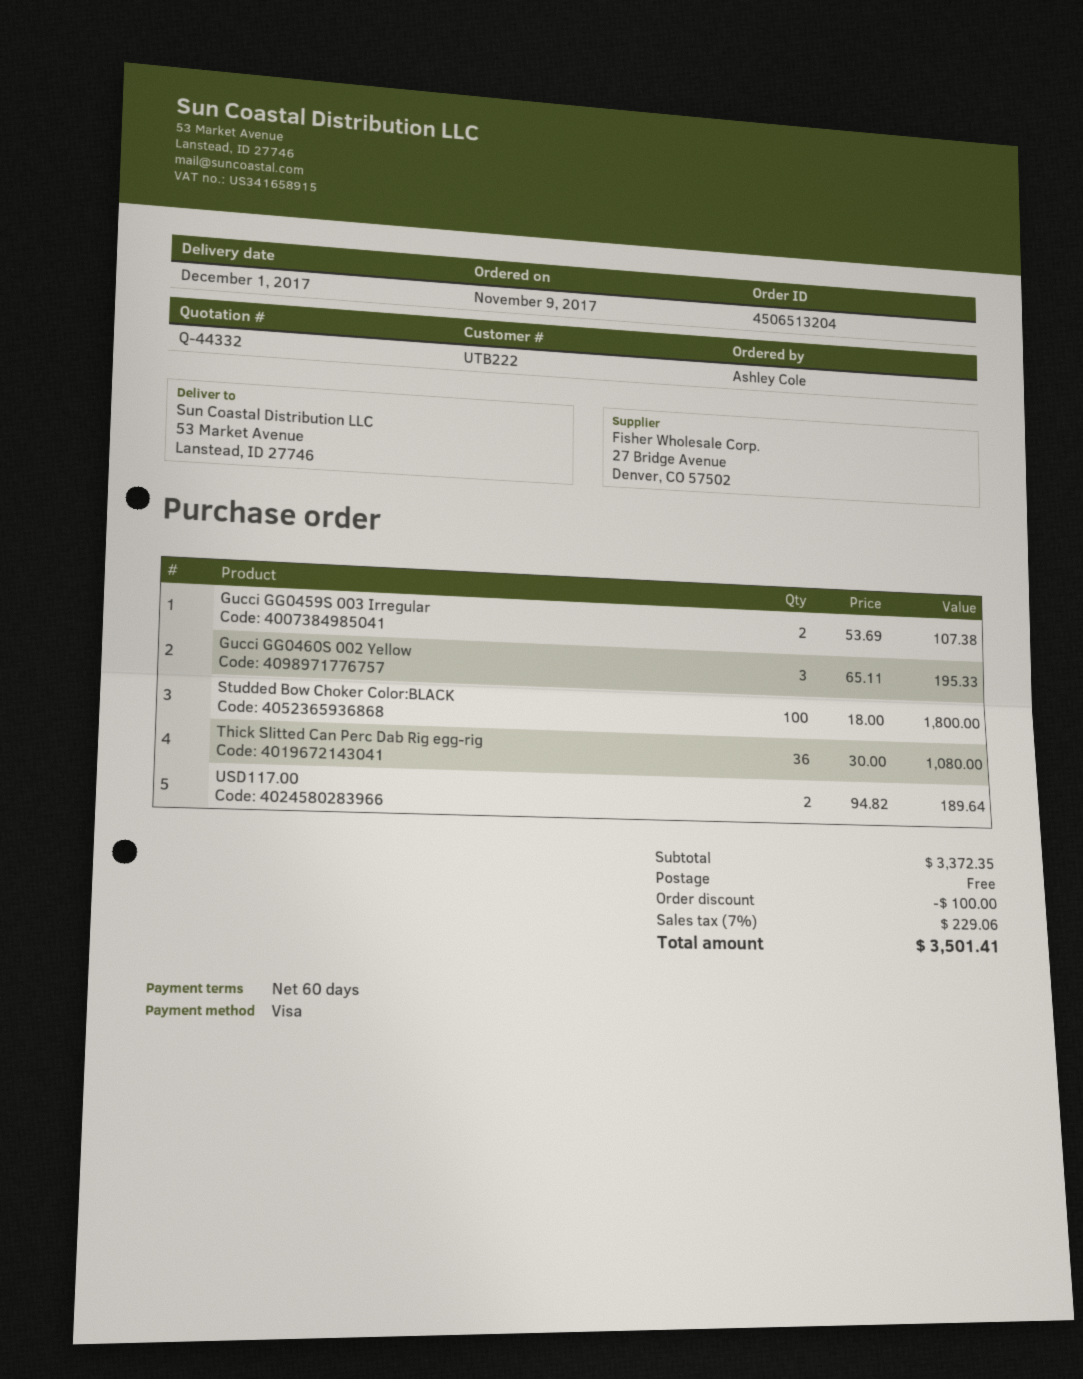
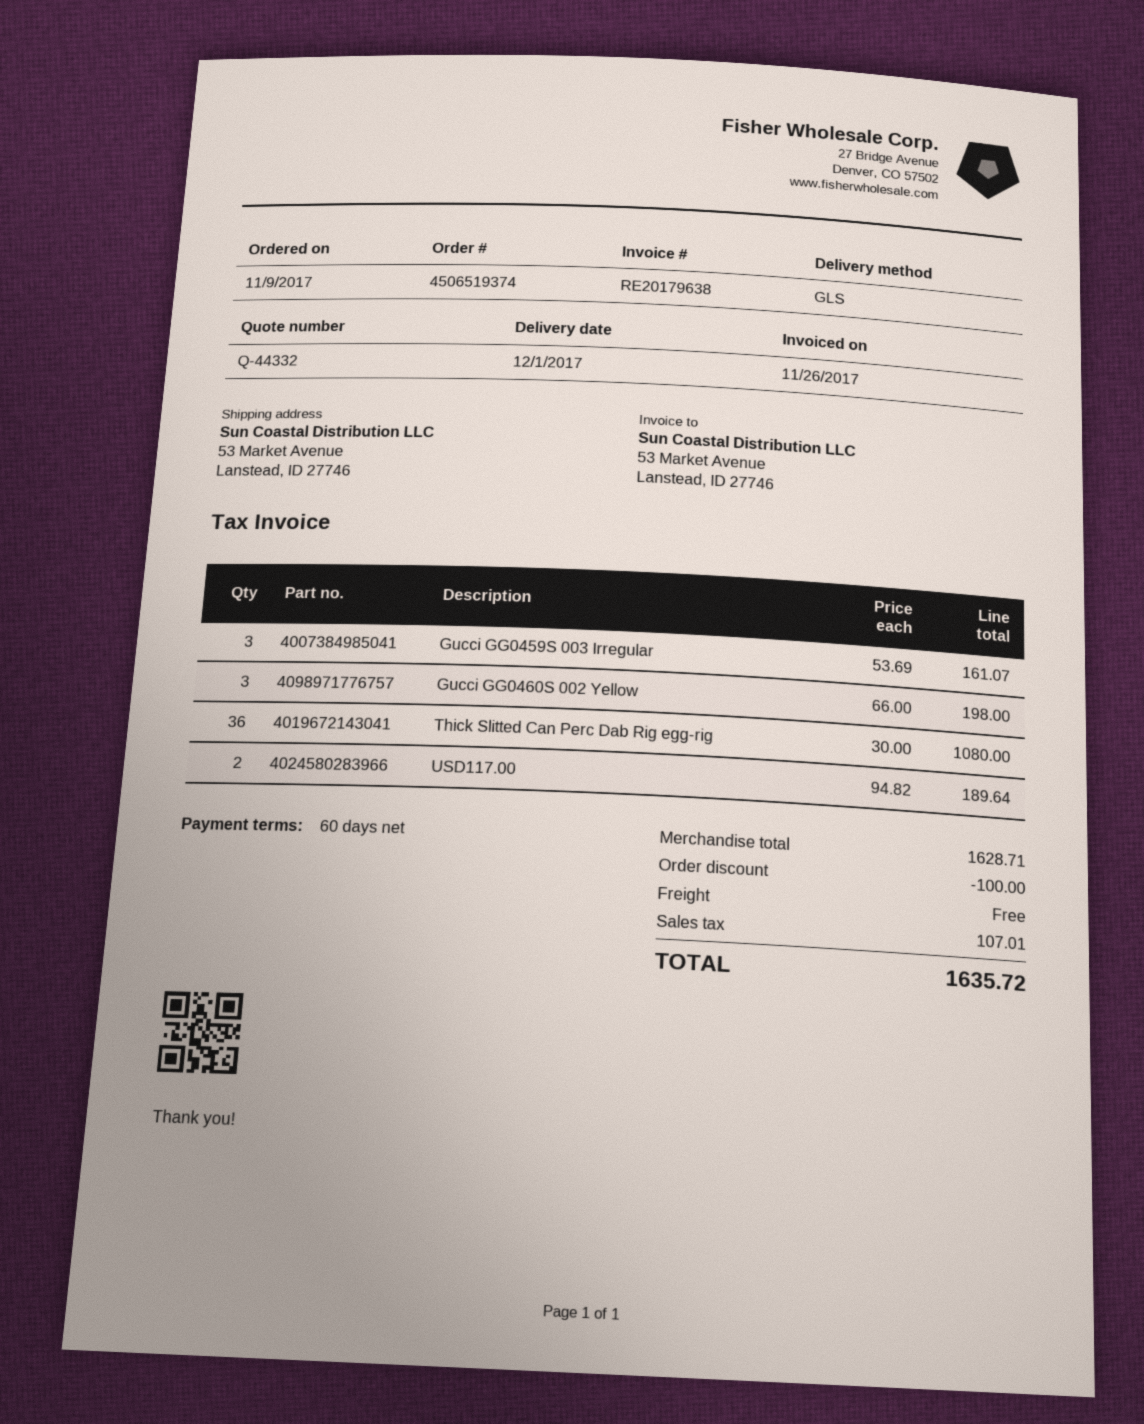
order number: 4506513204 -> 4506519374
Gucci GG0459S 003 Irregular: 2 x 53.69 = 107.38 -> 3 x 53.69 = 161.07
Gucci GG0460S 002 Yellow: 3 x 65.11 = 195.33 -> 3 x 66.00 = 198.00
Studded Bow Choker Color:BLACK: 100 x 18.00 = 1800.00 -> none
subtotal: 3372.35 -> 1628.71
tax: 229.06 -> 107.01
total: 3501.41 -> 1635.72

